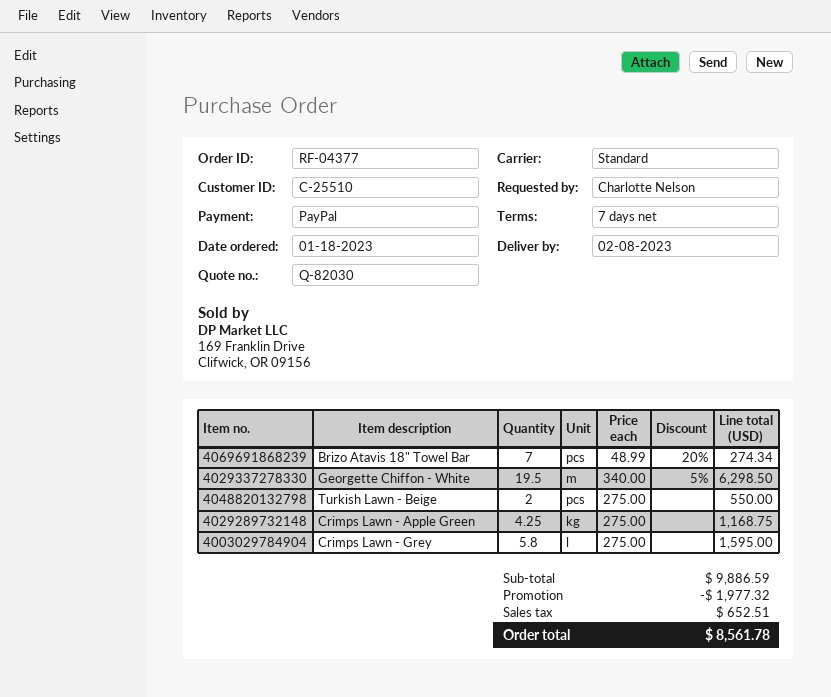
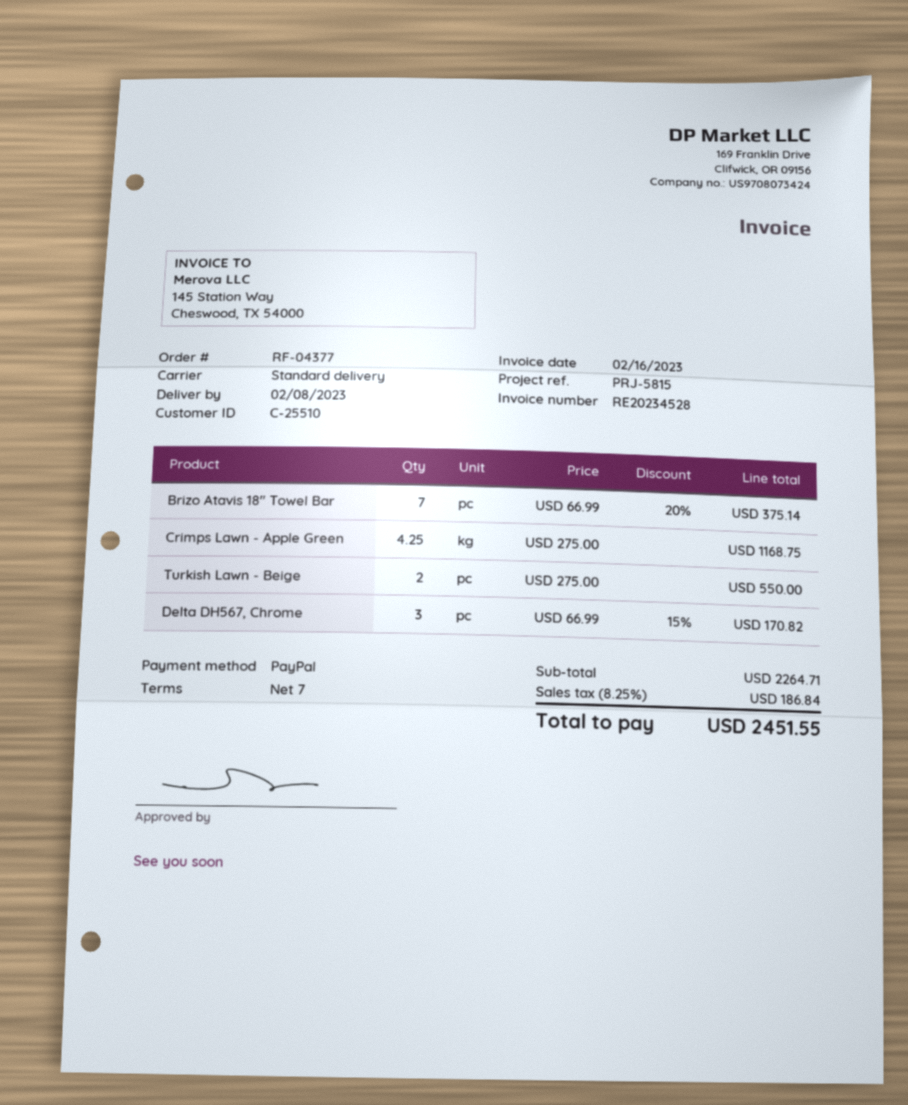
Brizo Atavis 18" Towel Bar: 7 x 48.99 - 20% = 274.34 -> 7 x 66.99 - 20% = 375.14
Georgette Chiffon - White: 19.5 x 340.00 - 5% = 6298.50 -> none
Crimps Lawn - Grey: 5.8 x 275.00 = 1595.00 -> none
Delta DH567, Chrome: none -> 3 x 66.99 - 15% = 170.82
subtotal: 9886.59 -> 2264.71
discount: 1977.32 -> none
tax: 652.51 -> 186.84
total: 8561.78 -> 2451.55

